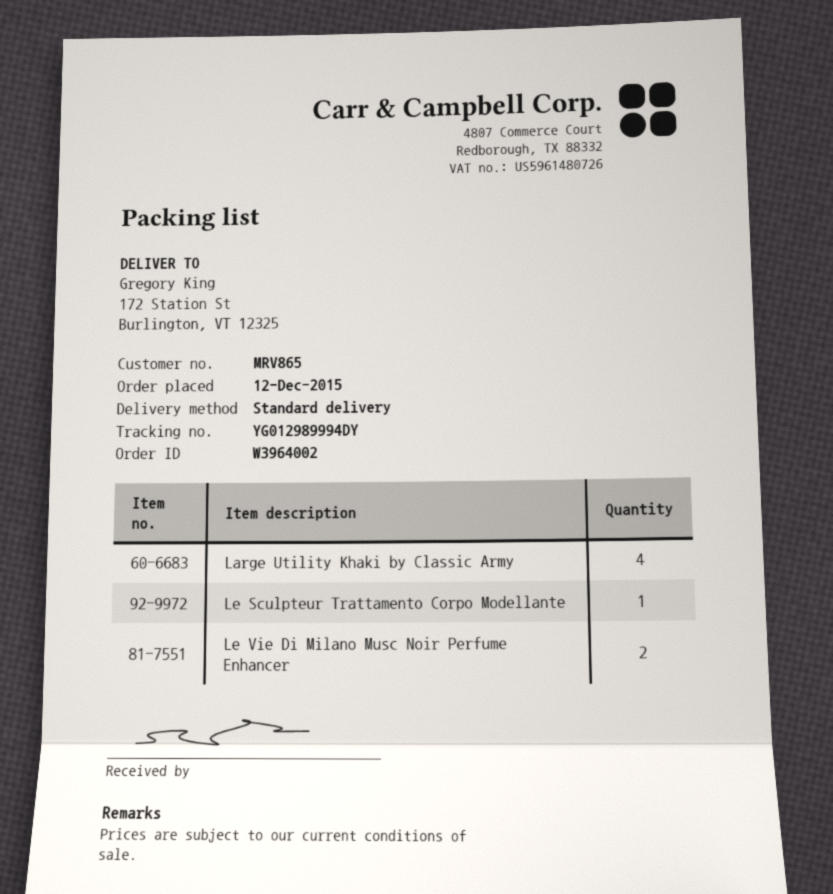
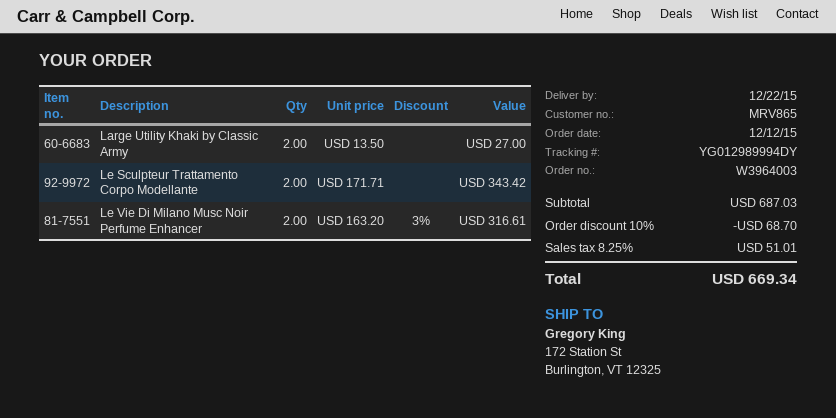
order number: W3964002 -> W3964003
Large Utility Khaki by Classic Army: 4 -> 2
Le Sculpteur Trattamento Corpo Modellante: 1 -> 2

